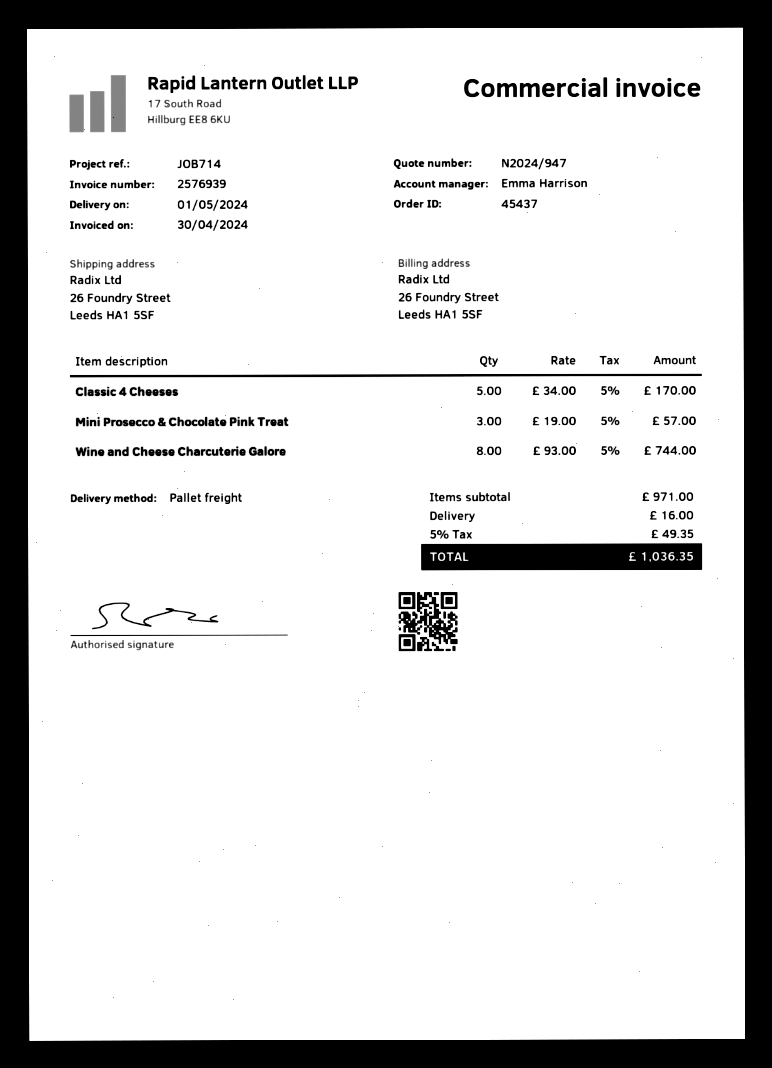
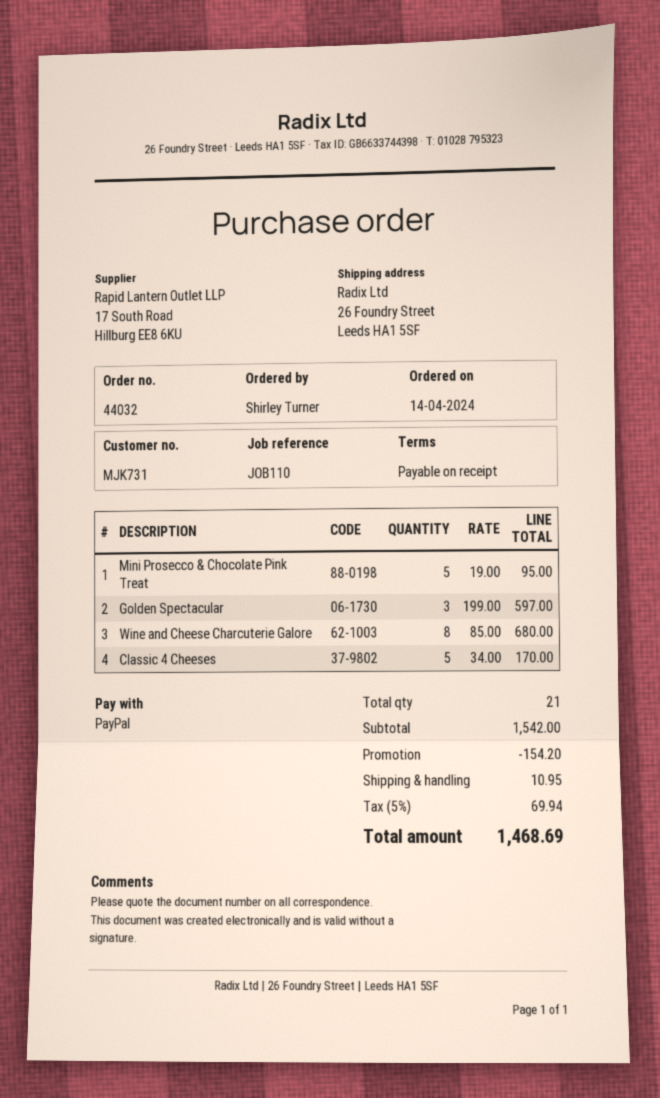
order number: 45437 -> 44032
reference: JOB714 -> JOB110
Mini Prosecco & Chocolate Pink Treat: 3 x 19.00 = 57.00 -> 5 x 19.00 = 95.00
Wine and Cheese Charcuterie Galore: 8 x 93.00 = 744.00 -> 8 x 85.00 = 680.00
Golden Spectacular: none -> 3 x 199.00 = 597.00
subtotal: 971.00 -> 1542.00
discount: none -> 154.20
shipping: 16.00 -> 10.95
tax: 5% = 49.35 -> 5% = 69.94
total: 1036.35 -> 1468.69

